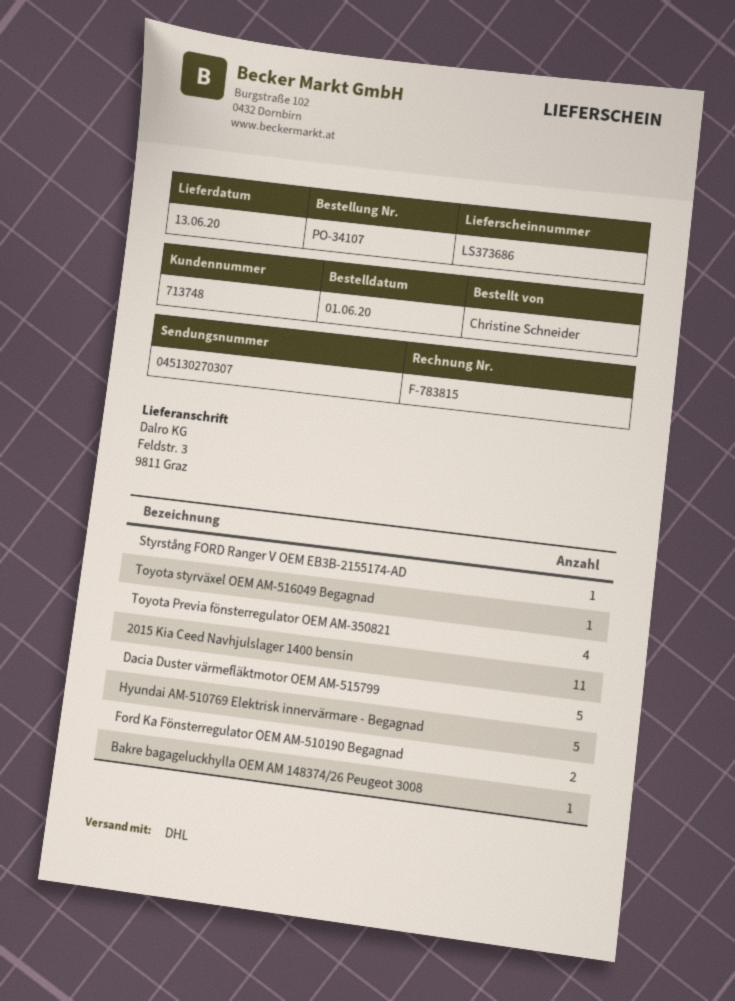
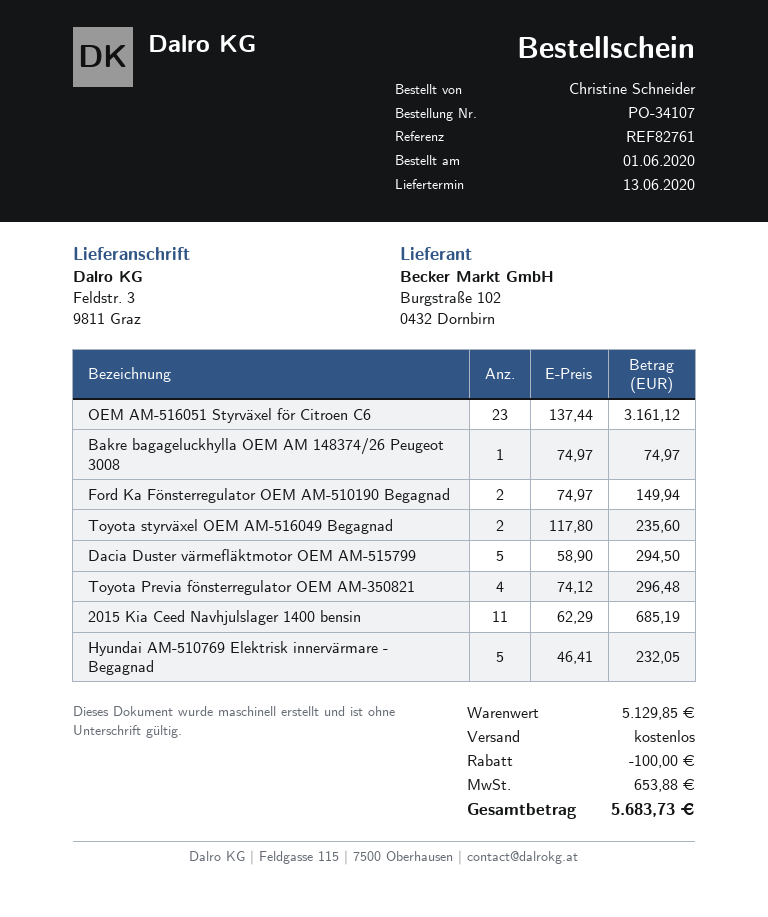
Styrstång FORD Ranger V OEM EB3B-2155174-AD: 1 -> none
Toyota styrväxel OEM AM-516049 Begagnad: 1 -> 2
OEM AM-516051 Styrväxel för Citroen C6: none -> 23

